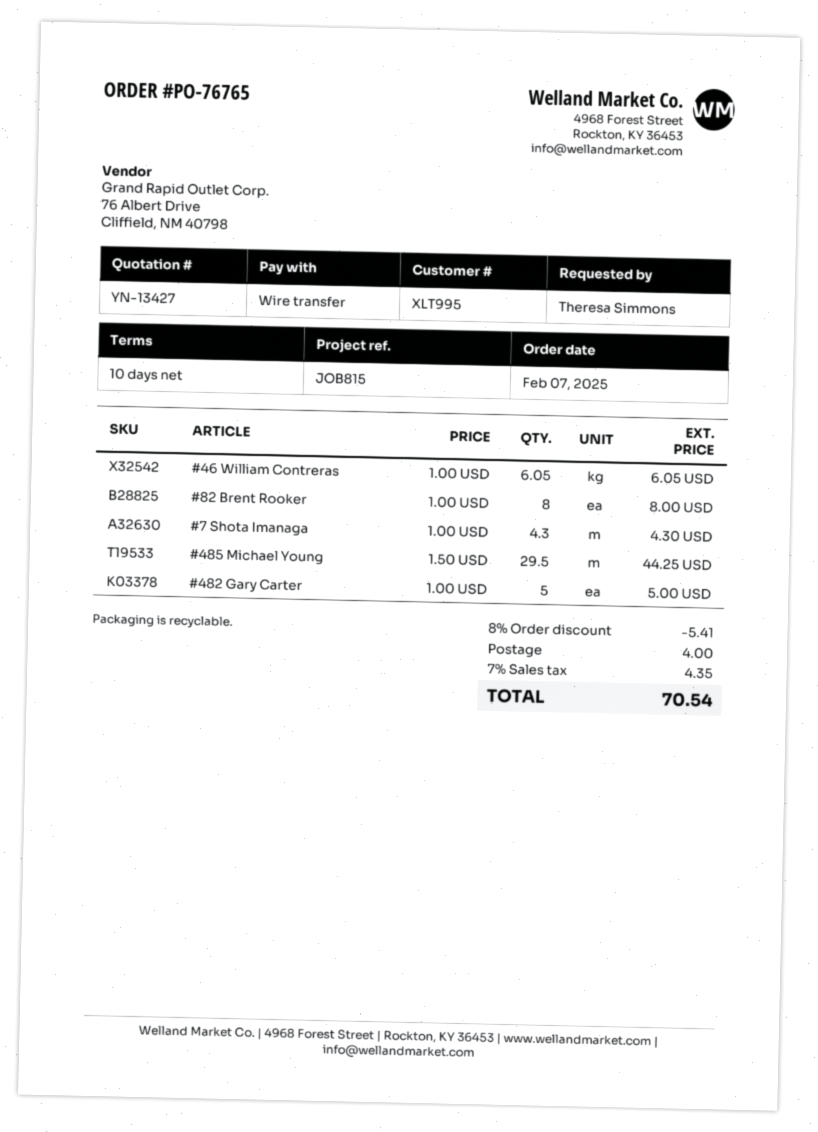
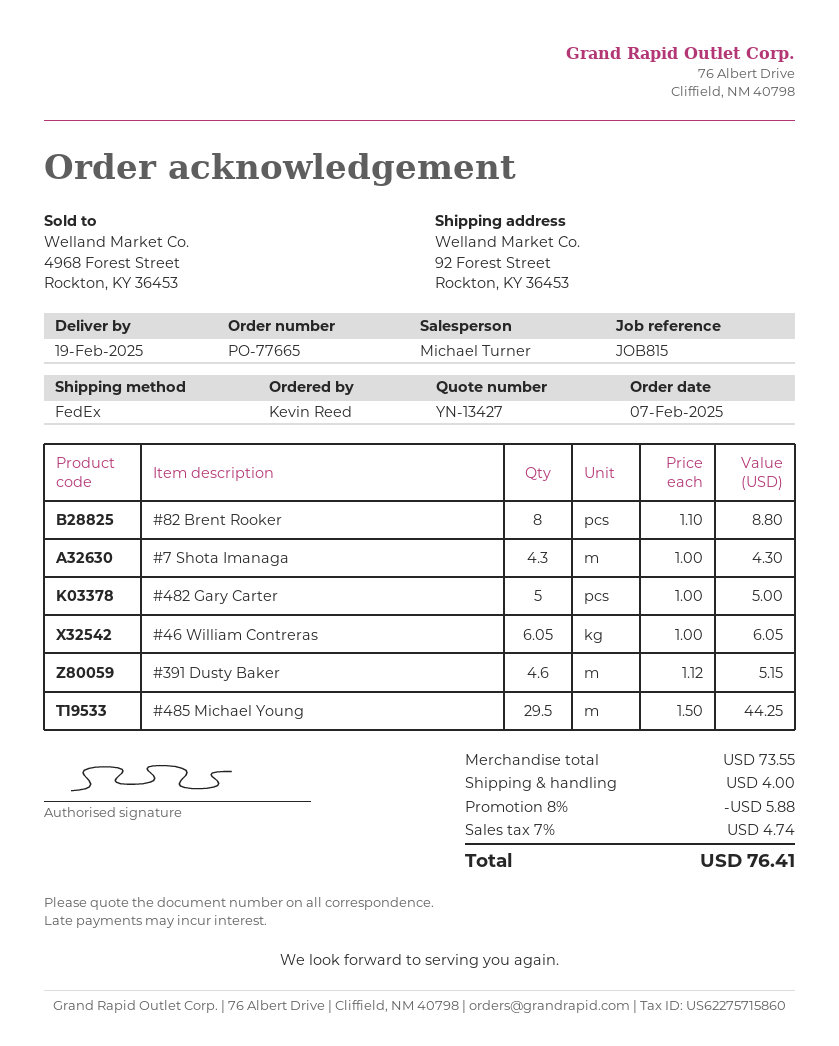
order number: PO-76765 -> PO-77665
ordered by: Theresa Simmons -> Kevin Reed
#82 Brent Rooker: 8 x 1.00 = 8.00 -> 8 x 1.10 = 8.80
#391 Dusty Baker: none -> 4.6 x 1.12 = 5.15
discount: 8% = 5.41 -> 8% = 5.88
tax: 7% = 4.35 -> 7% = 4.74
total: 70.54 -> 76.41

